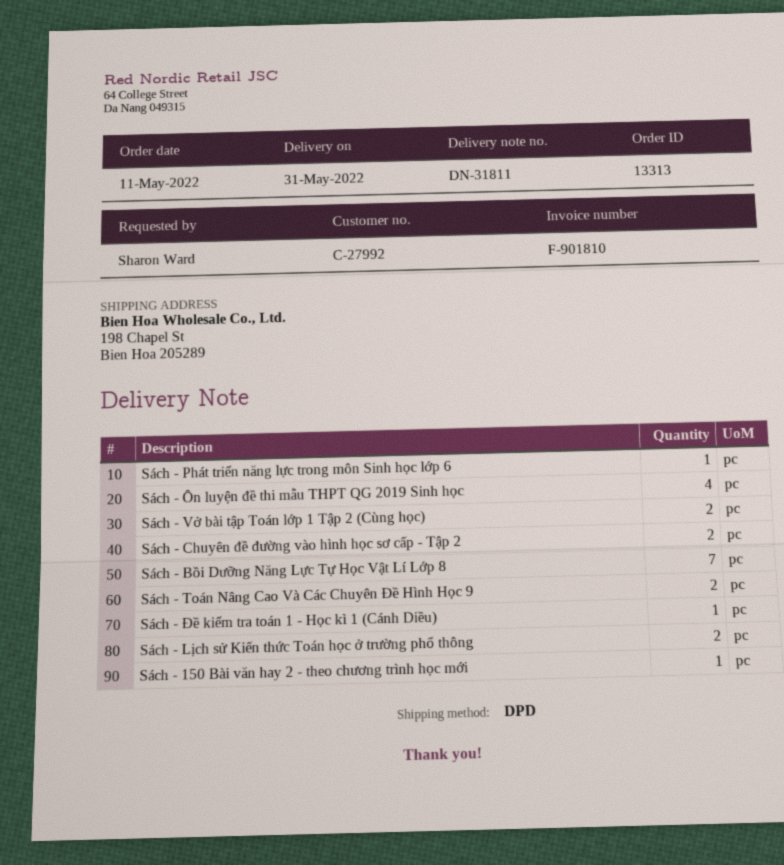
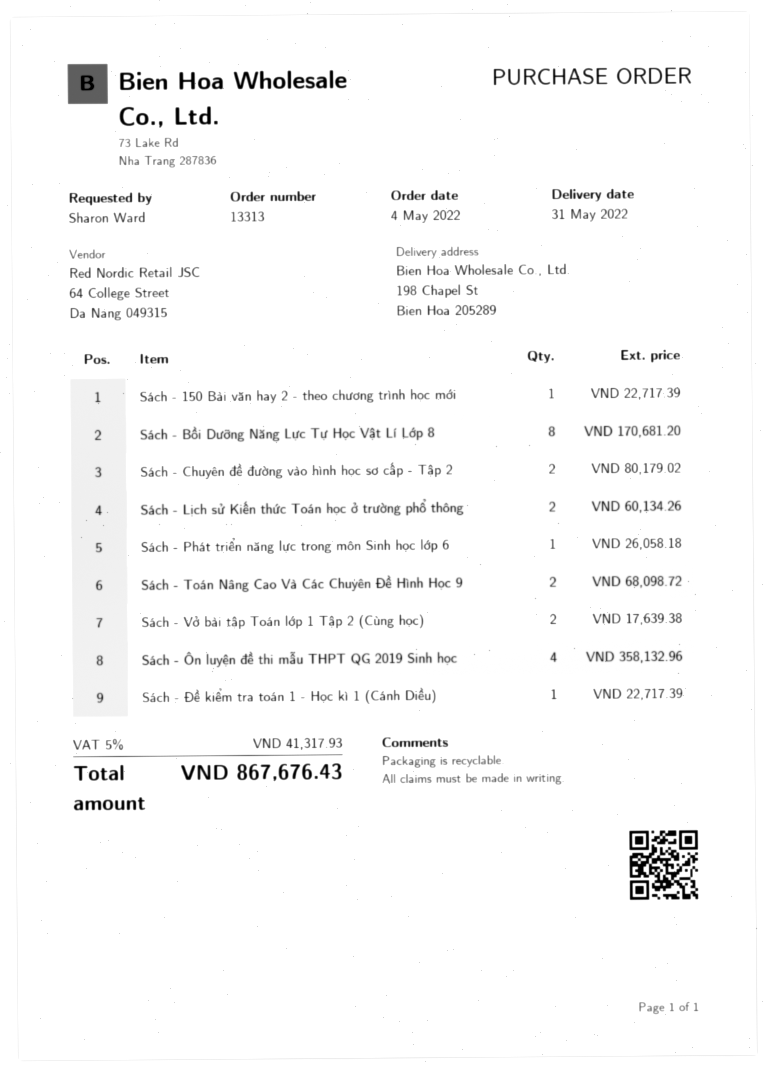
order date: 2022-05-11 -> 2022-05-04
Sách - Bồi Dưỡng Năng Lực Tự Học Vật Lí Lớp 8: 7 -> 8

